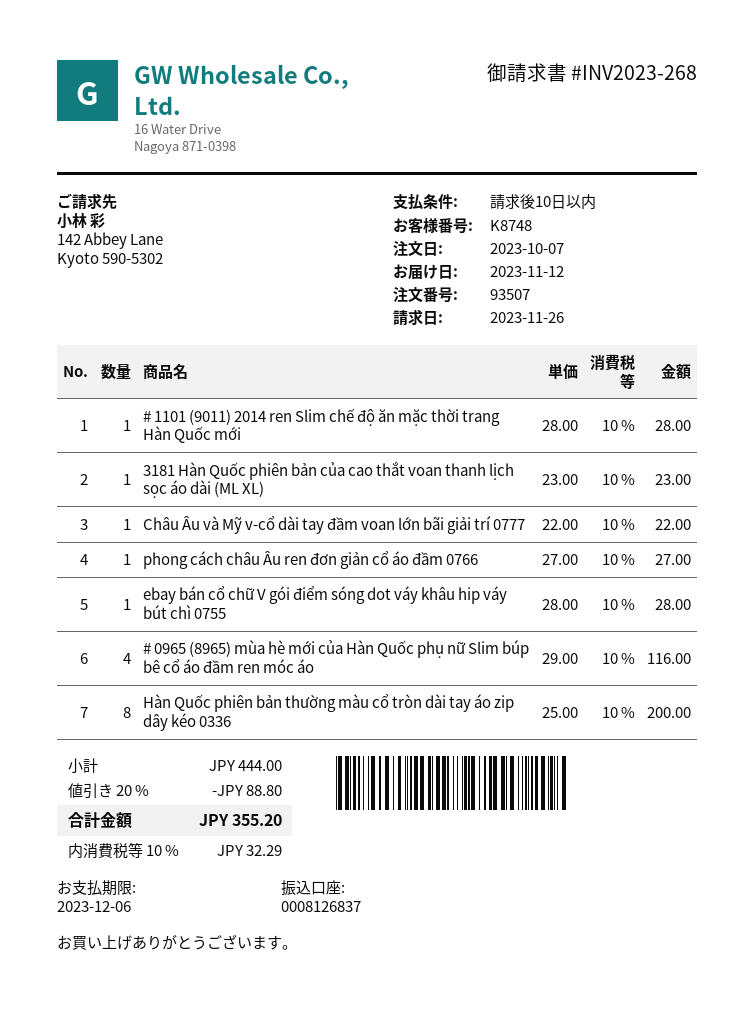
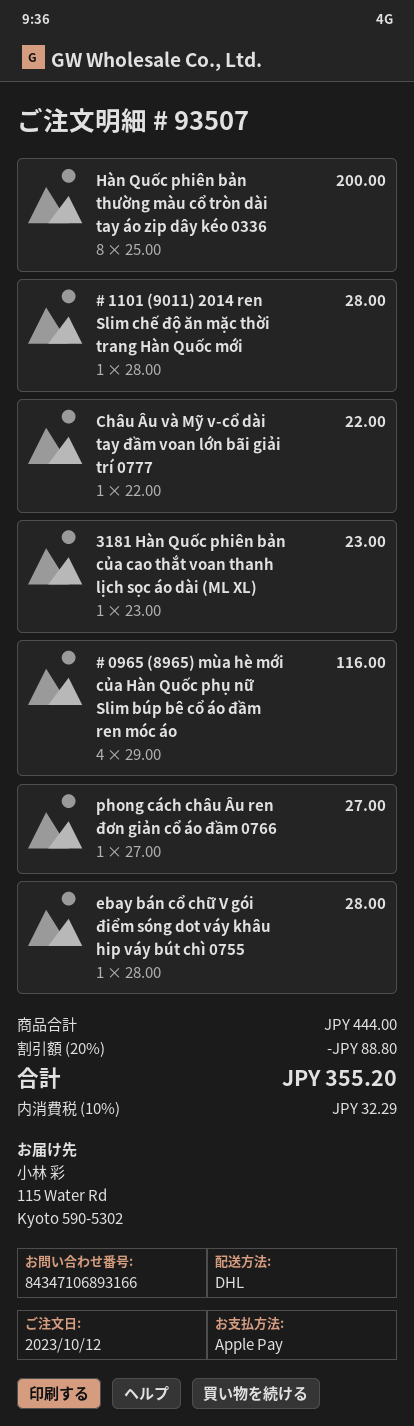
order date: 2023-10-07 -> 2023-10-12

